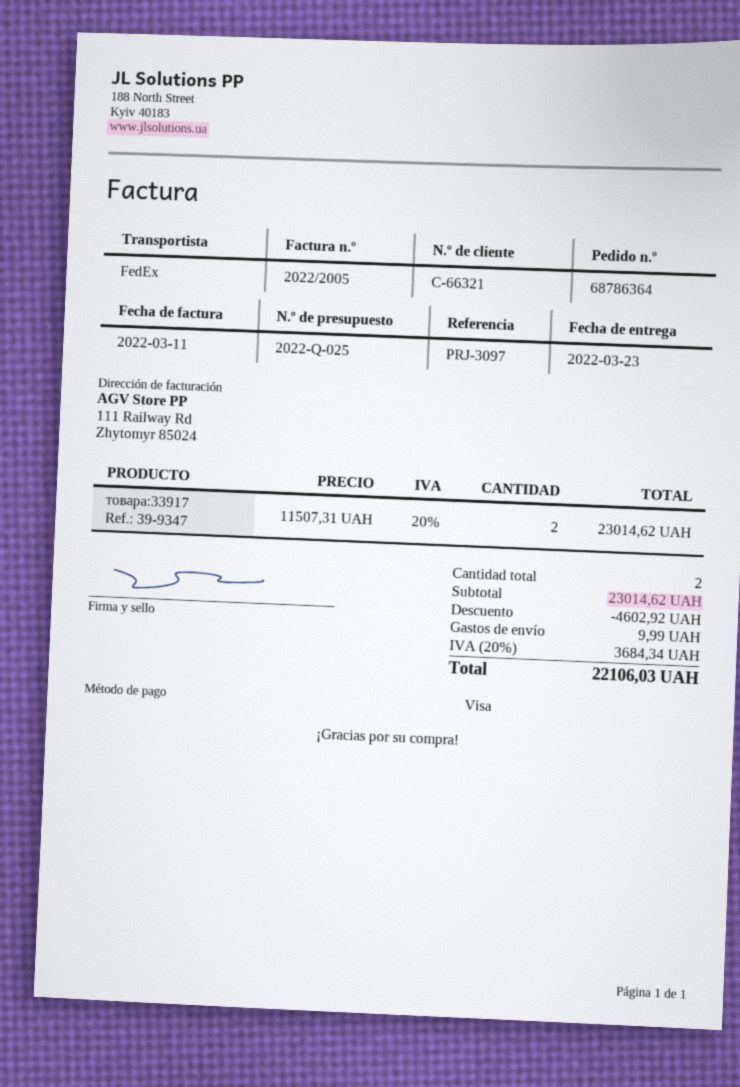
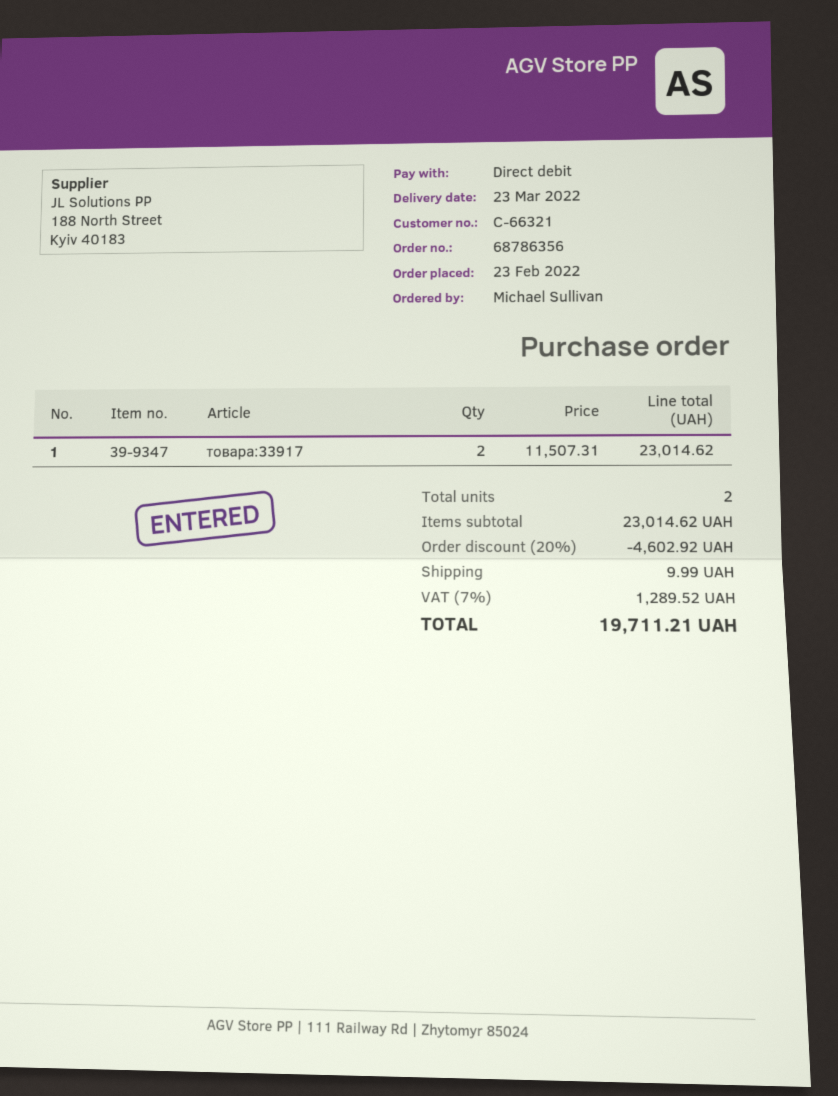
order number: 68786364 -> 68786356
payment method: Visa -> direct debit
tax: 20% = 3684.34 -> 7% = 1289.52
total: 22106.03 -> 19711.21

